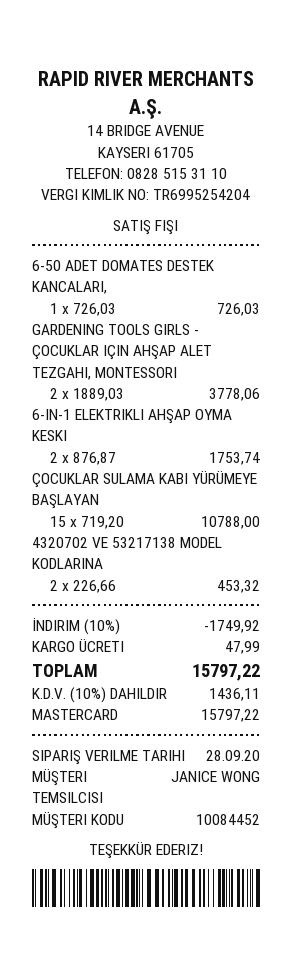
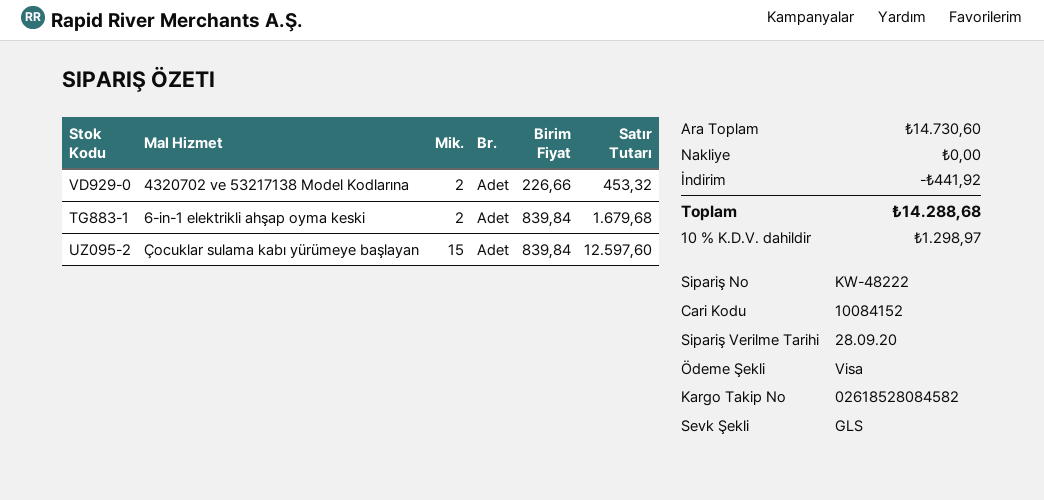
customer number: 10084452 -> 10084152
payment method: Mastercard -> Visa
6-50 ADET DOMATES DESTEK KANCALARI,: 1 x 726.03 = 726.03 -> none
GARDENING TOOLS GIRLS - ÇOCUKLAR IÇIN AHŞAP ALET TEZGAHI, MONTESSORI: 2 x 1889.03 = 3778.06 -> none
6-IN-1 ELEKTRIKLI AHŞAP OYMA KESKI: 2 x 876.87 = 1753.74 -> 2 x 839.84 = 1679.68
ÇOCUKLAR SULAMA KABI YÜRÜMEYE BAŞLAYAN: 15 x 719.20 = 10788.00 -> 15 x 839.84 = 12597.60
discount: 1749.92 -> 441.92
shipping: 47.99 -> 0.00
tax: 10% = 1436.11 -> 10% = 1298.97
total: 15797.22 -> 14288.68

